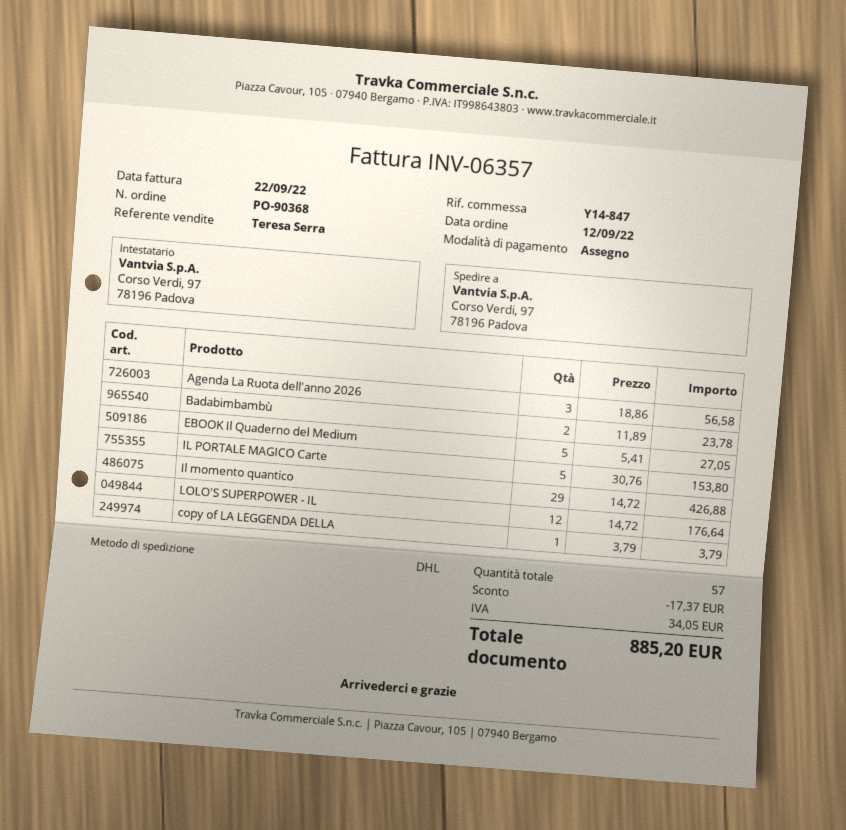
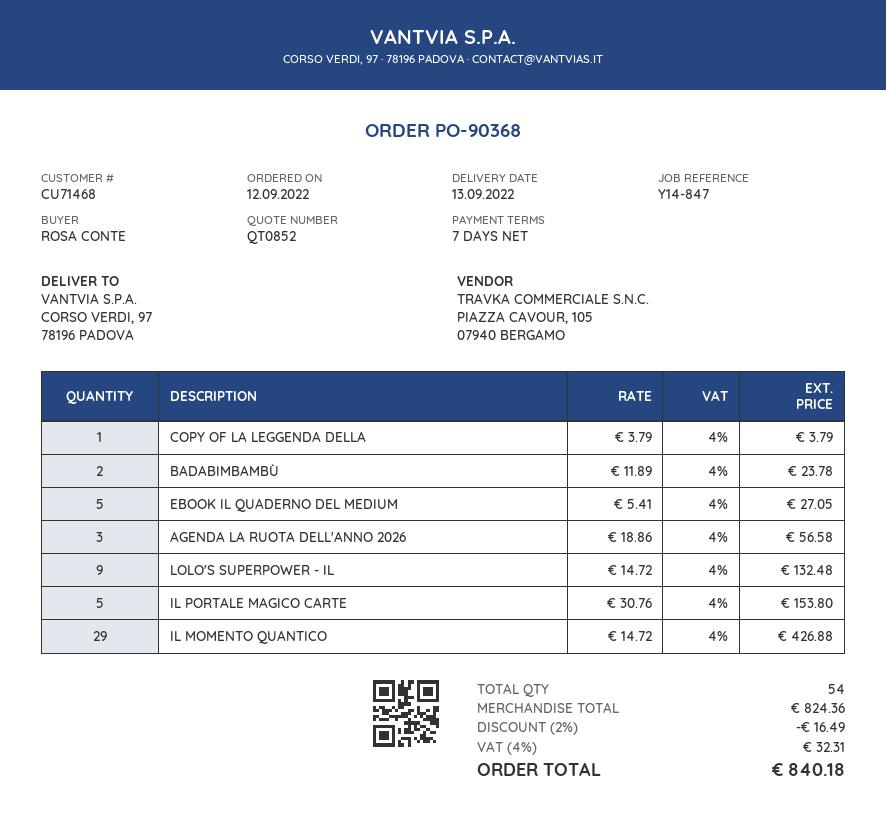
LOLO'S SUPERPOWER - IL: 12 x 14.72 = 176.64 -> 9 x 14.72 = 132.48
total quantity: 57 -> 54
discount: 17.37 -> 16.49
tax: 34.05 -> 32.31
total: 885.20 -> 840.18

